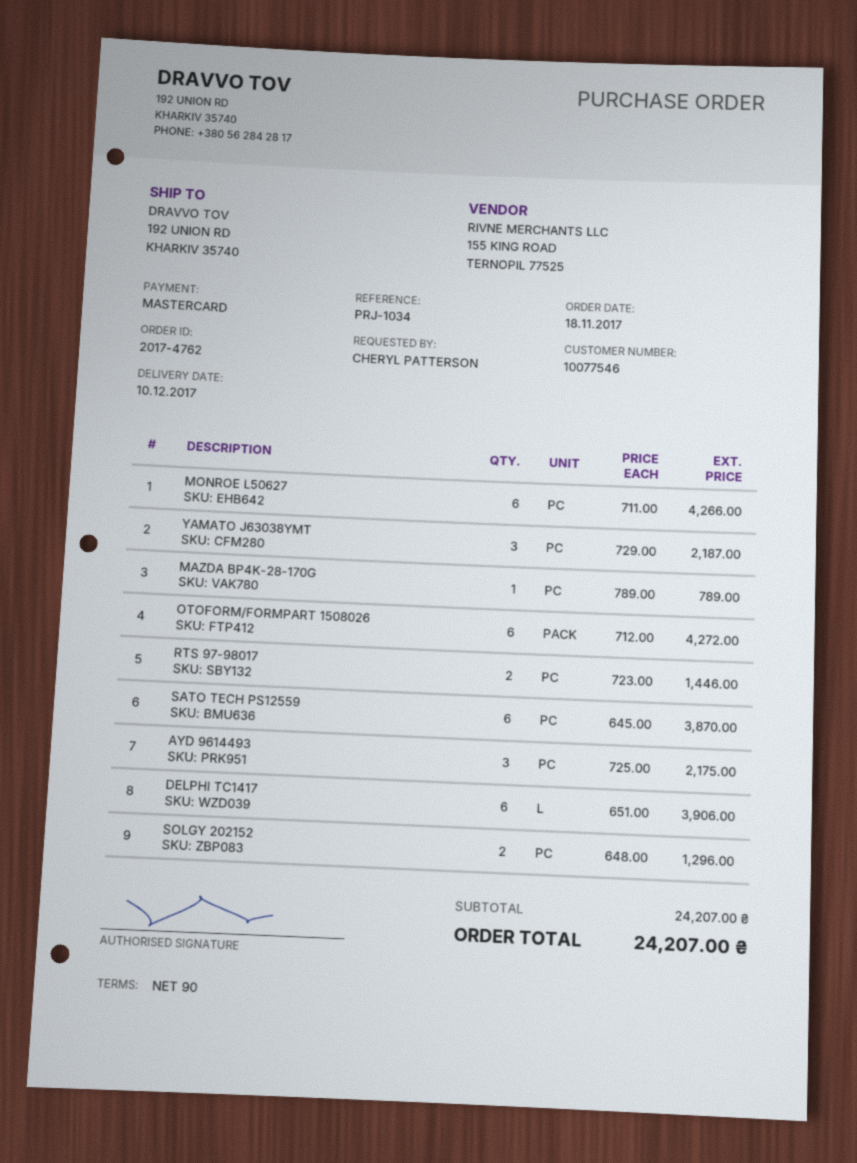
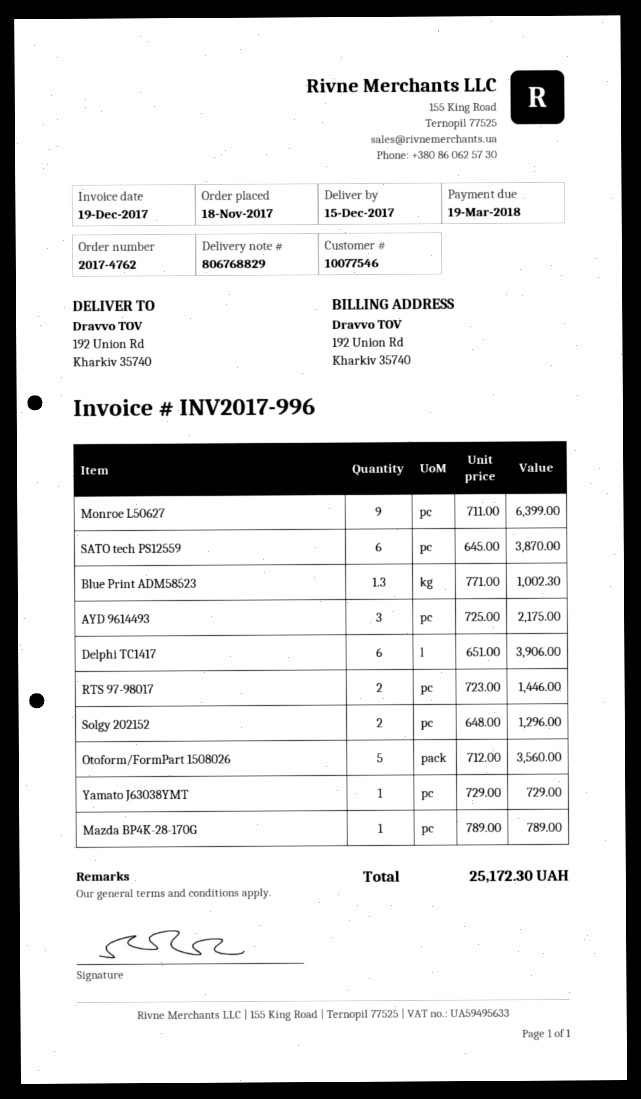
delivery date: 2017-12-10 -> 2017-12-15
MONROE L50627: 6 x 711.00 = 4266.00 -> 9 x 711.00 = 6399.00
YAMATO J63038YMT: 3 x 729.00 = 2187.00 -> 1 x 729.00 = 729.00
OTOFORM/FORMPART 1508026: 6 x 712.00 = 4272.00 -> 5 x 712.00 = 3560.00
Blue Print ADM58523: none -> 1.3 x 771.00 = 1002.30
total: 24207.00 -> 25172.30

